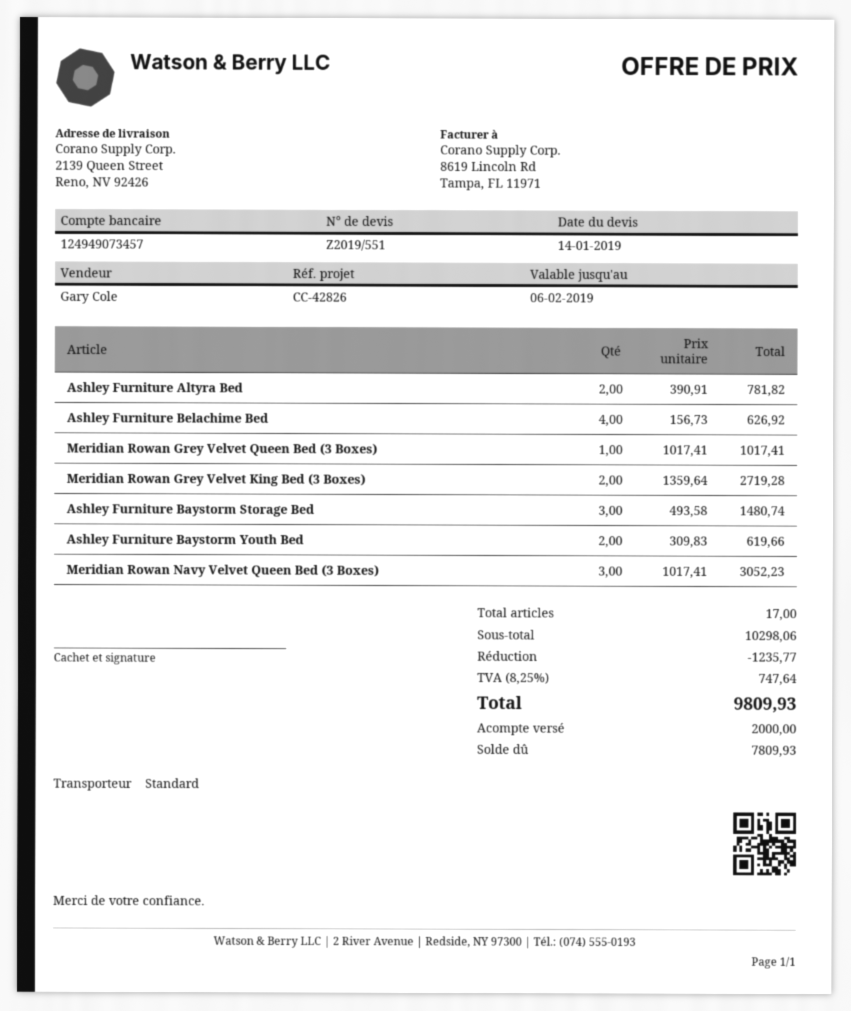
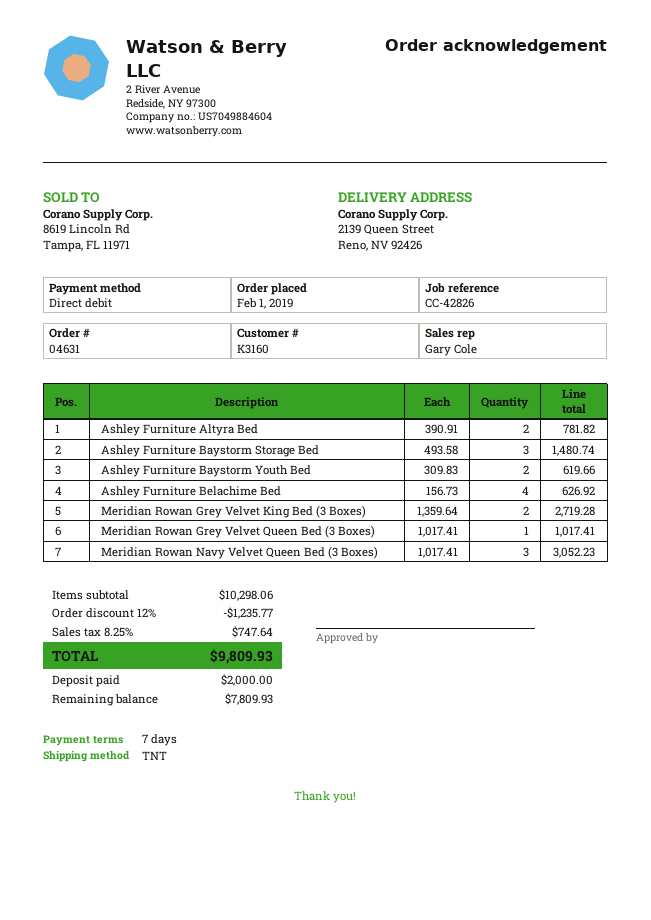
shipping method: standard -> TNT

